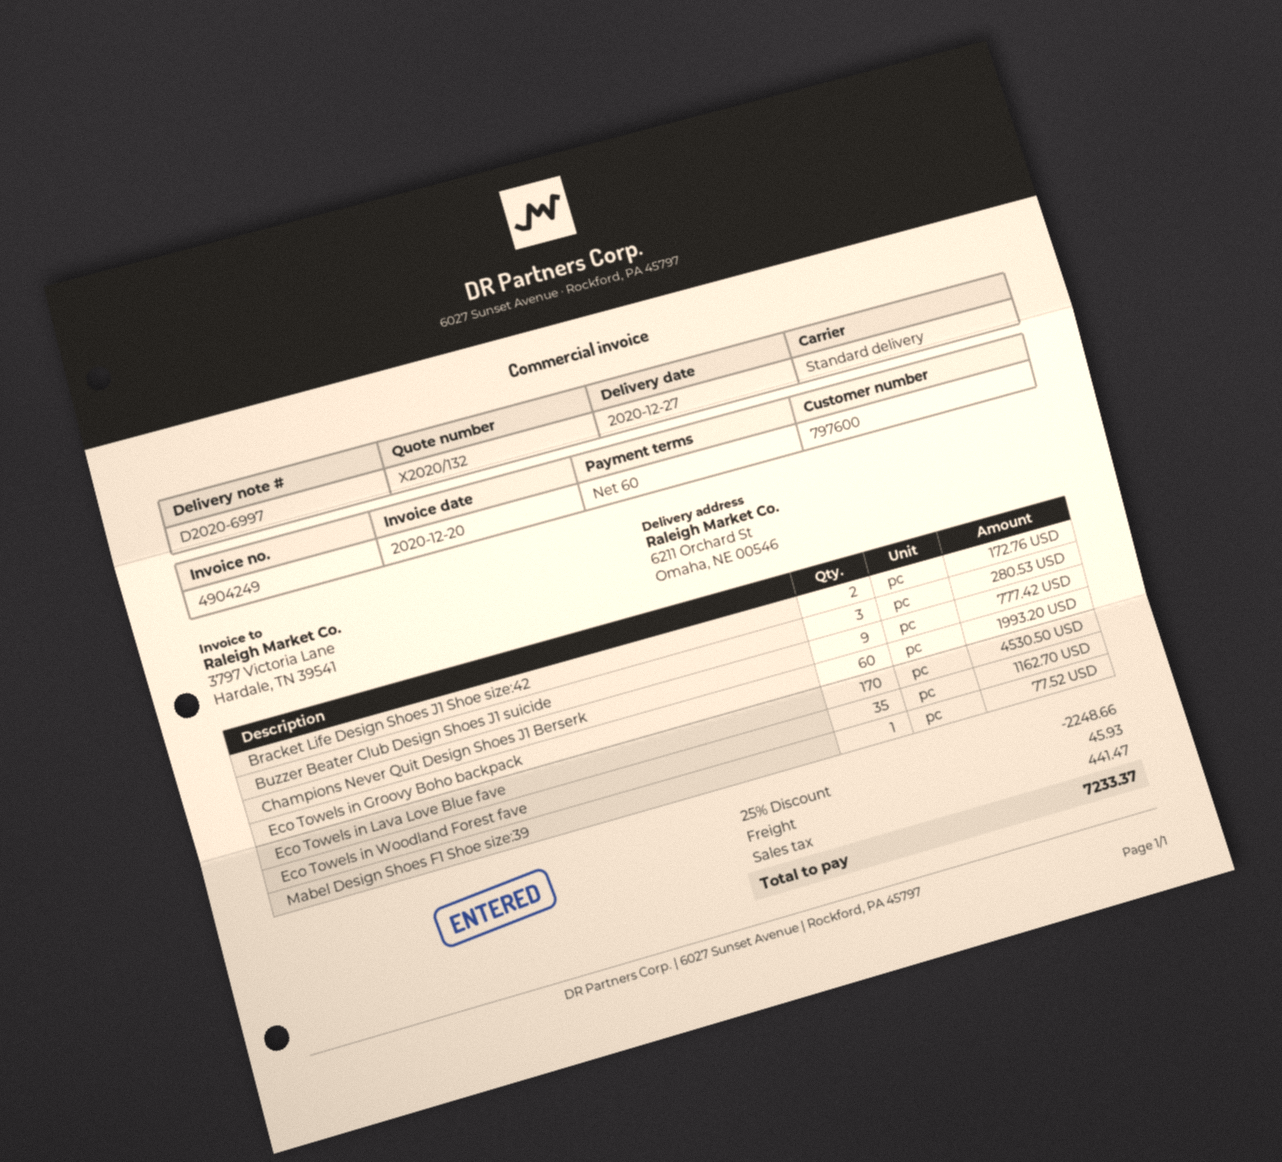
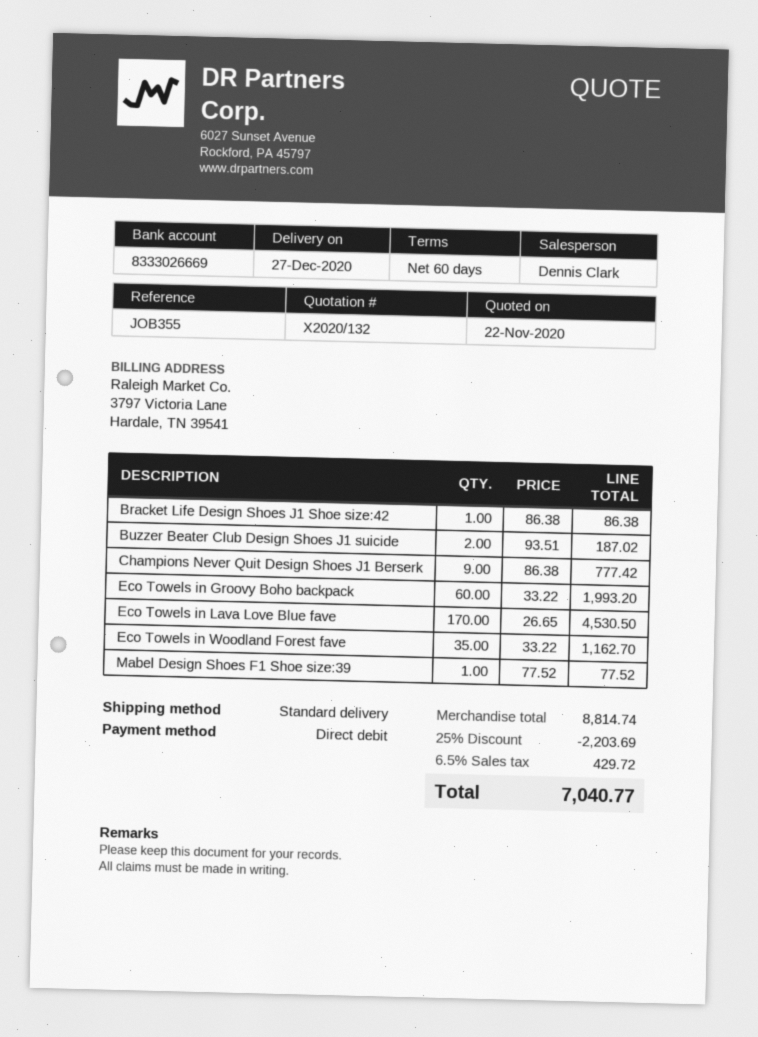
Bracket Life Design Shoes J1 Shoe size:42: 2 for 172.76 -> 1 for 86.38
Buzzer Beater Club Design Shoes J1 suicide: 3 for 280.53 -> 2 for 187.02
discount: 25% = 2248.66 -> 25% = 2203.69
shipping: 45.93 -> none
tax: 441.47 -> 429.72
total: 7233.37 -> 7040.77

